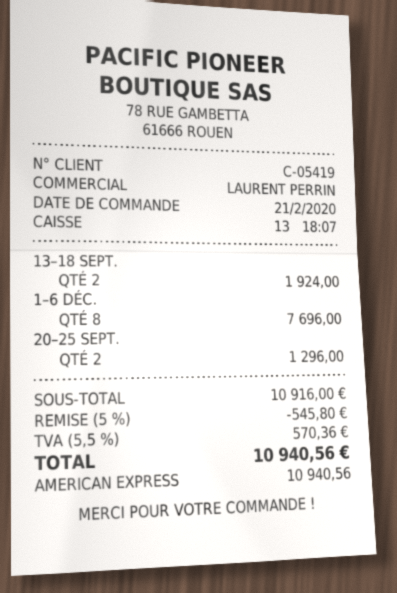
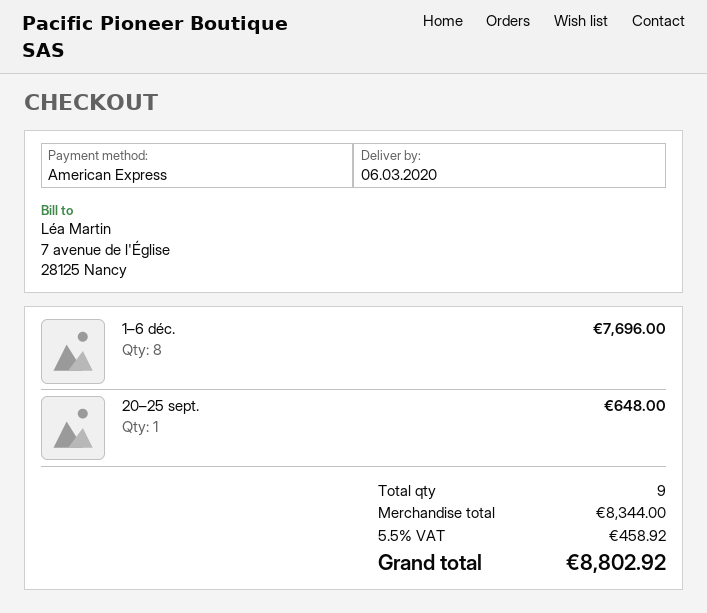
13–18 SEPT.: 2 for 1924.00 -> none
20–25 SEPT.: 2 for 1296.00 -> 1 for 648.00
subtotal: 10916.00 -> 8344.00
discount: 5% = 545.80 -> none
tax: 5.5% = 570.36 -> 5.5% = 458.92
total: 10940.56 -> 8802.92

